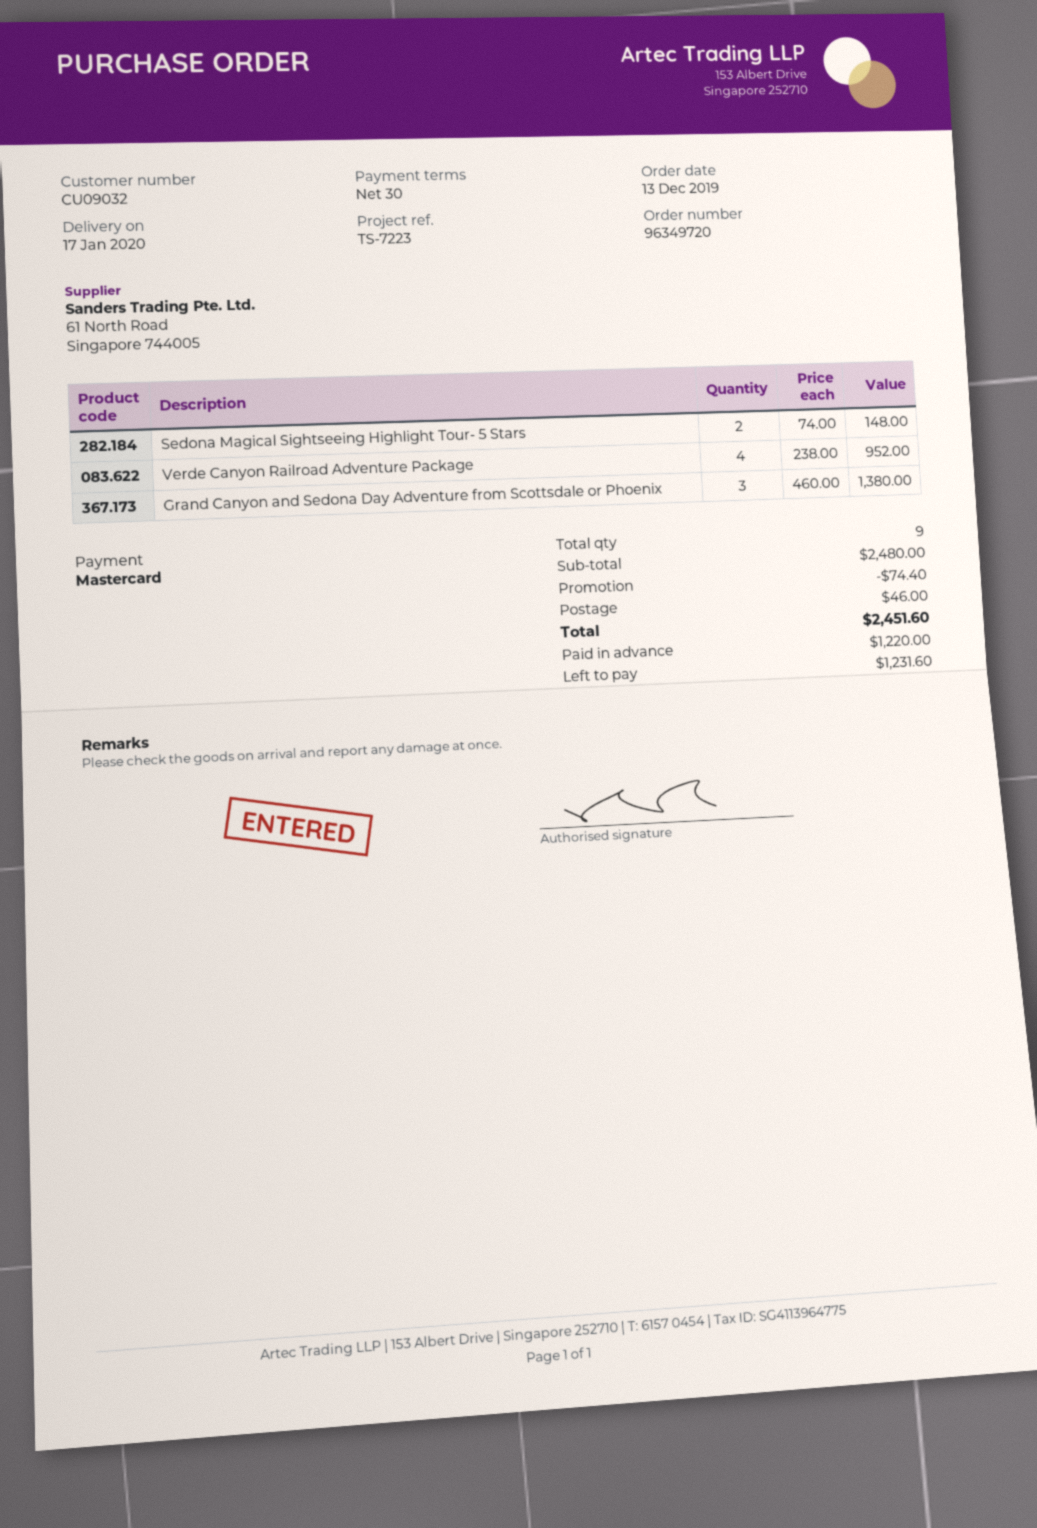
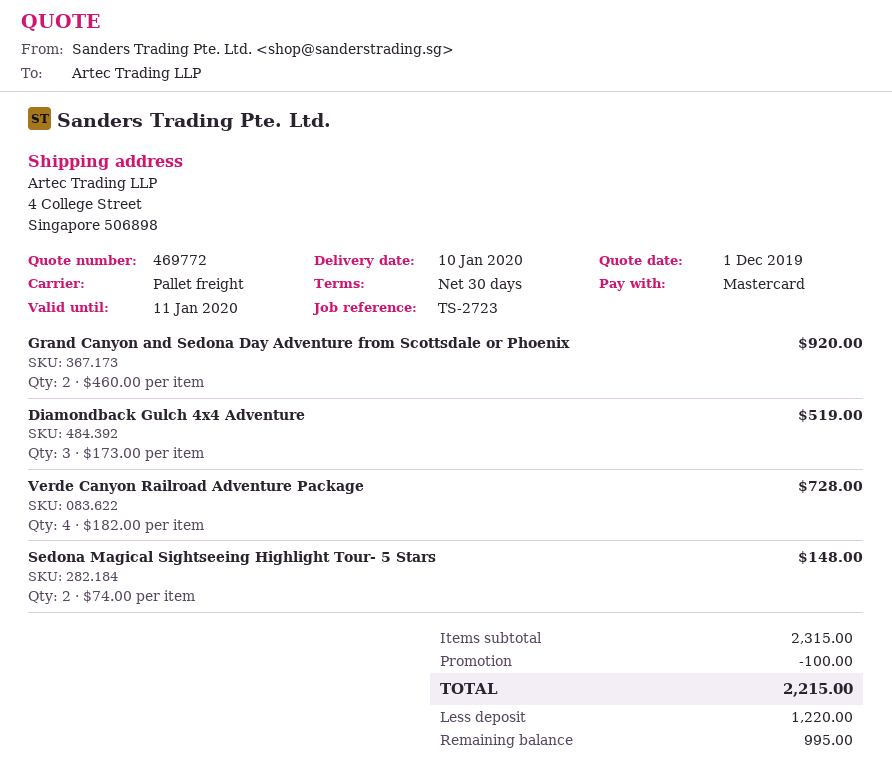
delivery date: 2020-01-17 -> 2020-01-10
reference: TS-7223 -> TS-2723
Verde Canyon Railroad Adventure Package: 4 x 238.00 = 952.00 -> 4 x 182.00 = 728.00
Grand Canyon and Sedona Day Adventure from Scottsdale or Phoenix: 3 x 460.00 = 1380.00 -> 2 x 460.00 = 920.00
Diamondback Gulch 4x4 Adventure: none -> 3 x 173.00 = 519.00
subtotal: 2480.00 -> 2315.00
discount: 74.40 -> 100.00
shipping: 46.00 -> none
total: 2451.60 -> 2215.00
balance: 1231.60 -> 995.00

